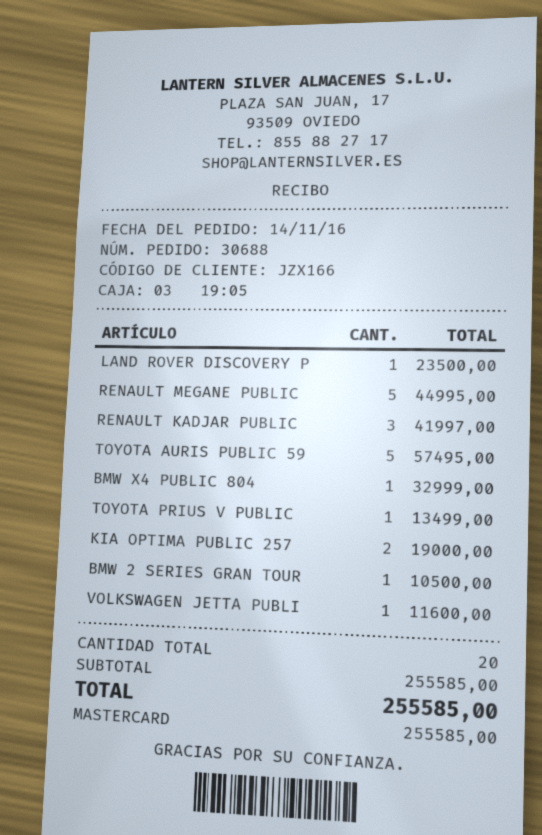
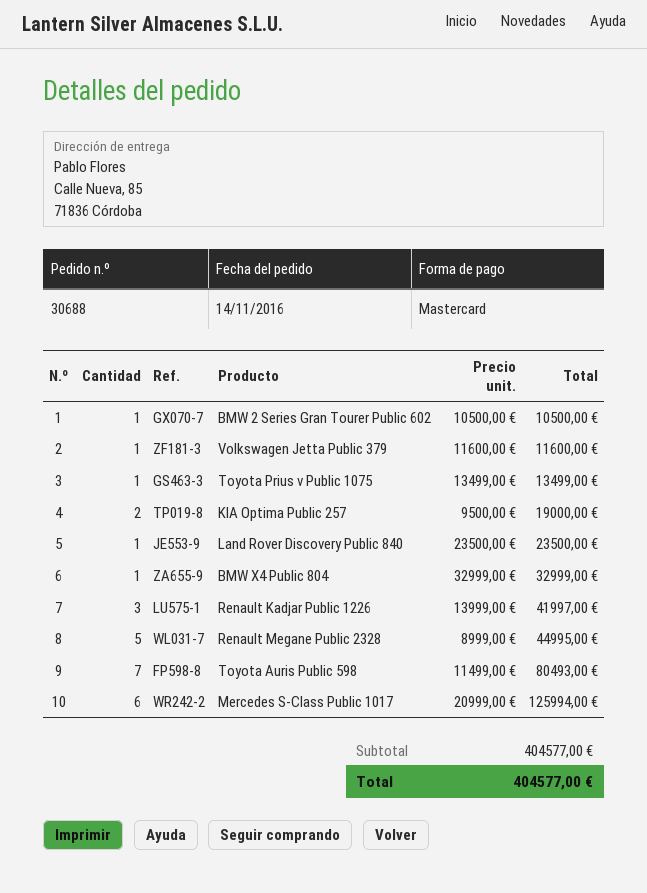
TOYOTA AURIS PUBLIC 59: 5 for 57495.00 -> 7 for 80493.00
Mercedes S-Class Public 1017: none -> 6 for 125994.00
subtotal: 255585.00 -> 404577.00
total: 255585.00 -> 404577.00

